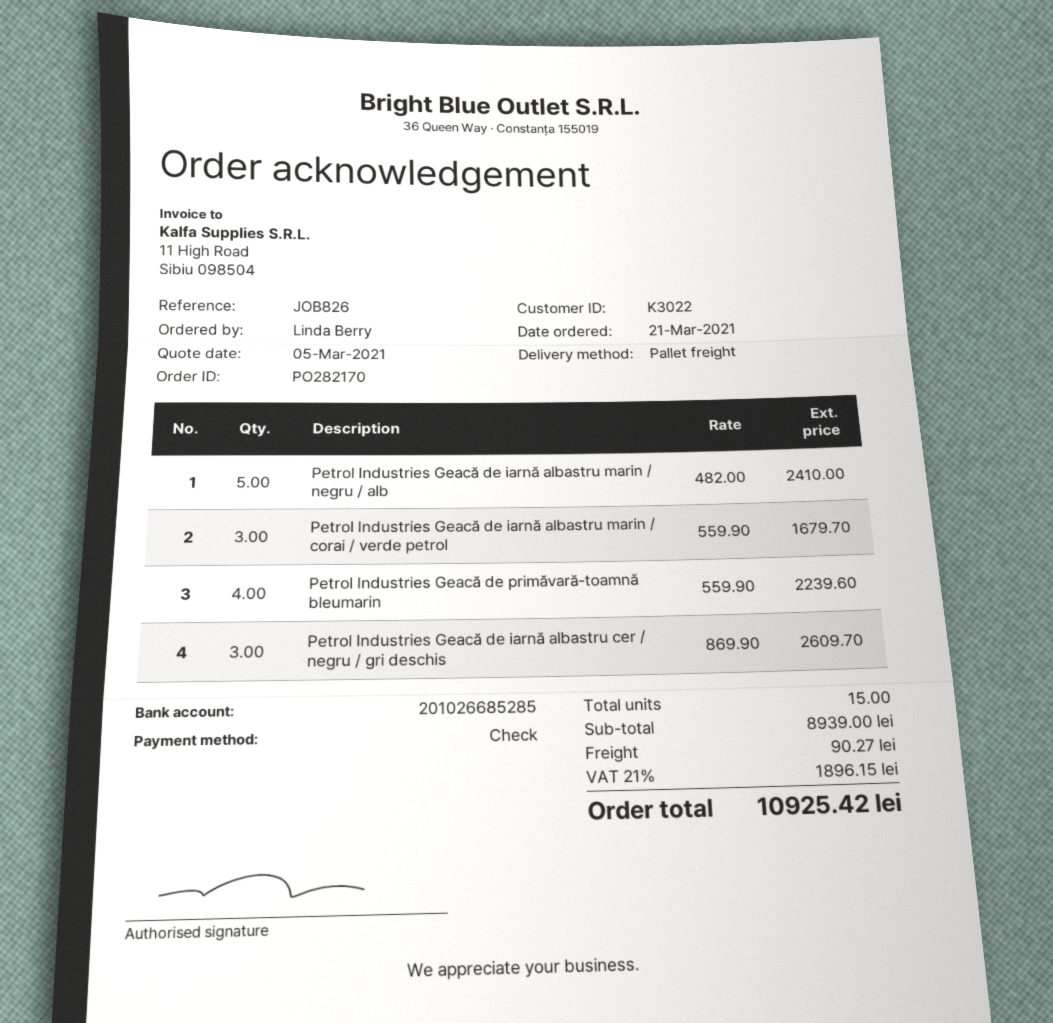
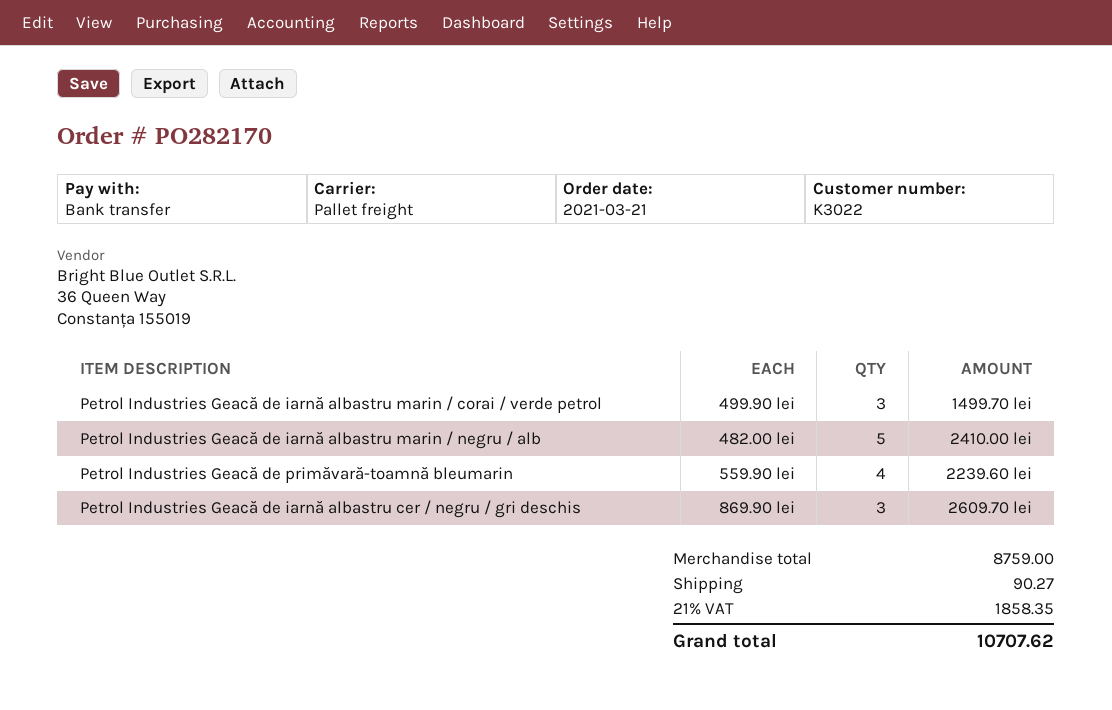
payment method: cheque -> bank transfer
Petrol Industries Geacă de iarnă albastru marin / corai / verde petrol: 3 x 559.90 = 1679.70 -> 3 x 499.90 = 1499.70
subtotal: 8939.00 -> 8759.00
tax: 21% = 1896.15 -> 21% = 1858.35
total: 10925.42 -> 10707.62

